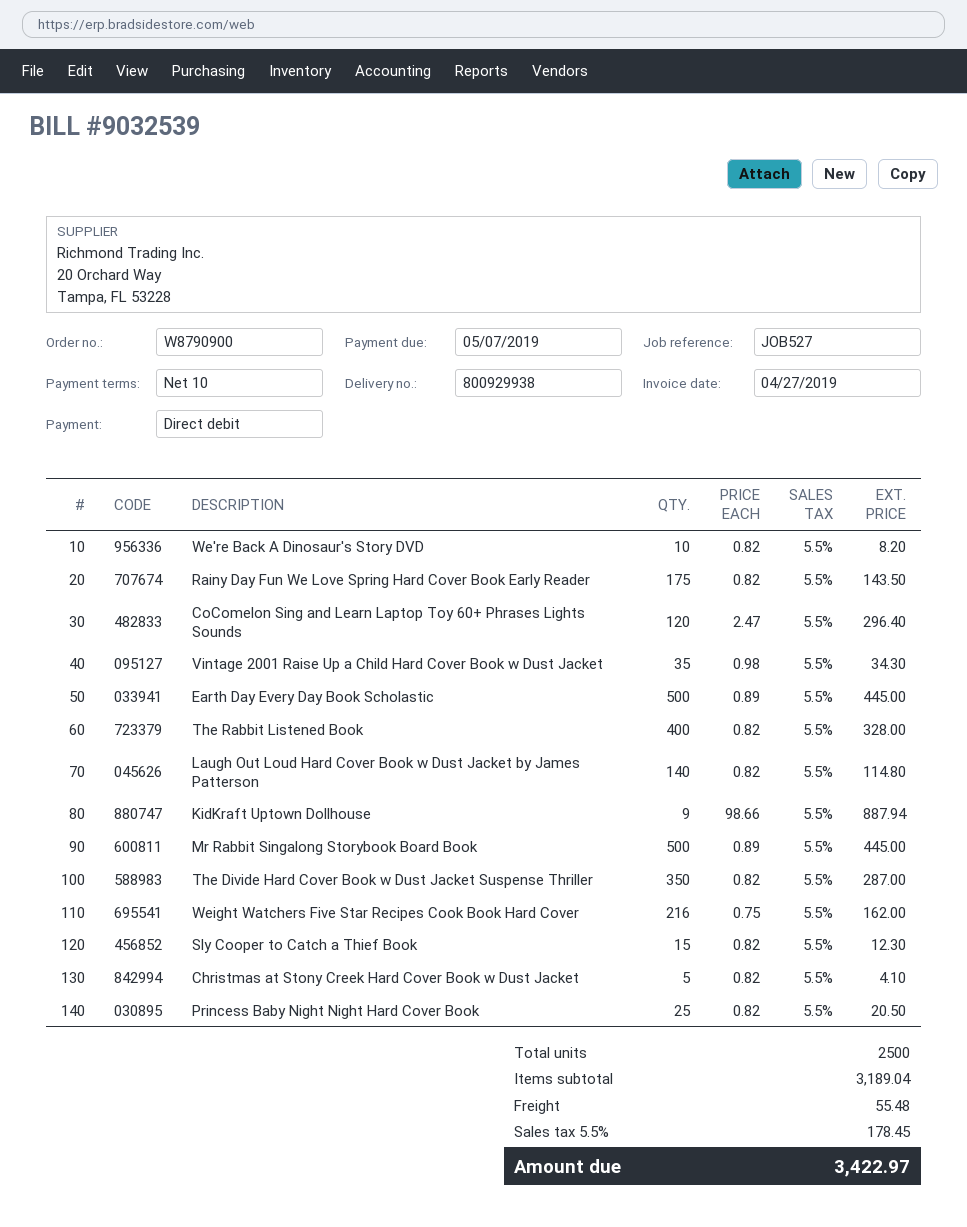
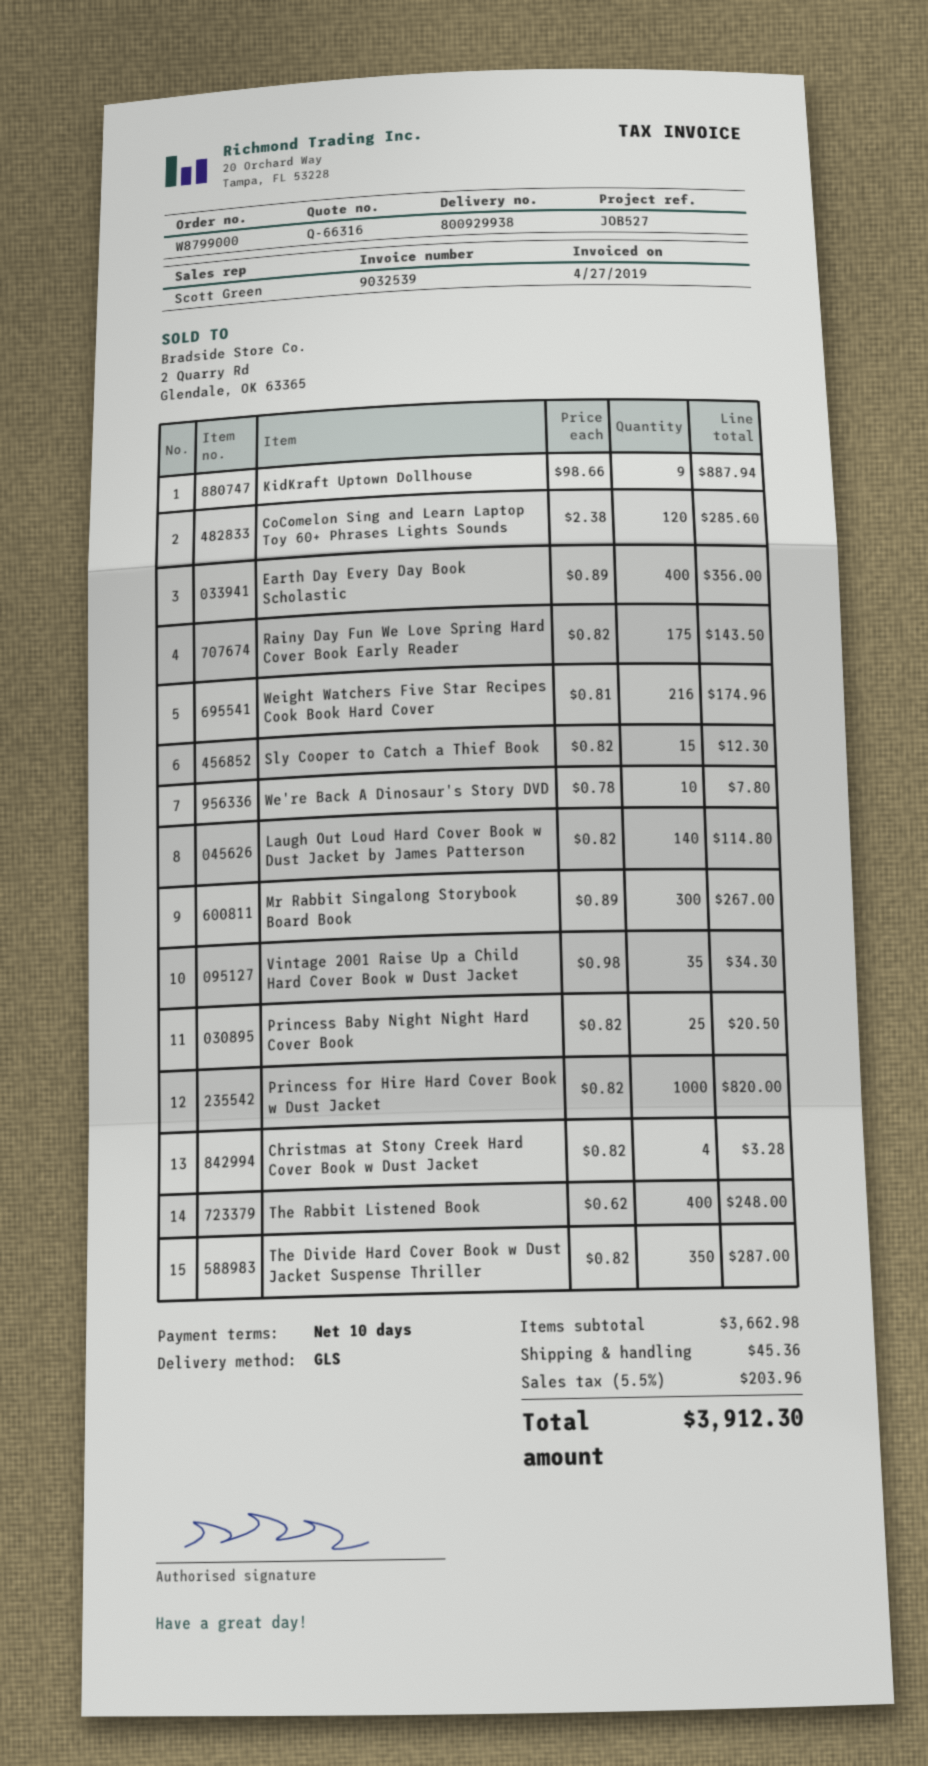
order number: W8790900 -> W8799000
We're Back A Dinosaur's Story DVD: 10 x 0.82 = 8.20 -> 10 x 0.78 = 7.80
CoComelon Sing and Learn Laptop Toy 60+ Phrases Lights Sounds: 120 x 2.47 = 296.40 -> 120 x 2.38 = 285.60
Earth Day Every Day Book Scholastic: 500 x 0.89 = 445.00 -> 400 x 0.89 = 356.00
The Rabbit Listened Book: 400 x 0.82 = 328.00 -> 400 x 0.62 = 248.00
Mr Rabbit Singalong Storybook Board Book: 500 x 0.89 = 445.00 -> 300 x 0.89 = 267.00
Weight Watchers Five Star Recipes Cook Book Hard Cover: 216 x 0.75 = 162.00 -> 216 x 0.81 = 174.96
Christmas at Stony Creek Hard Cover Book w Dust Jacket: 5 x 0.82 = 4.10 -> 4 x 0.82 = 3.28
Princess for Hire Hard Cover Book w Dust Jacket: none -> 1000 x 0.82 = 820.00
subtotal: 3189.04 -> 3662.98
shipping: 55.48 -> 45.36
tax: 5.5% = 178.45 -> 5.5% = 203.96
total: 3422.97 -> 3912.30

